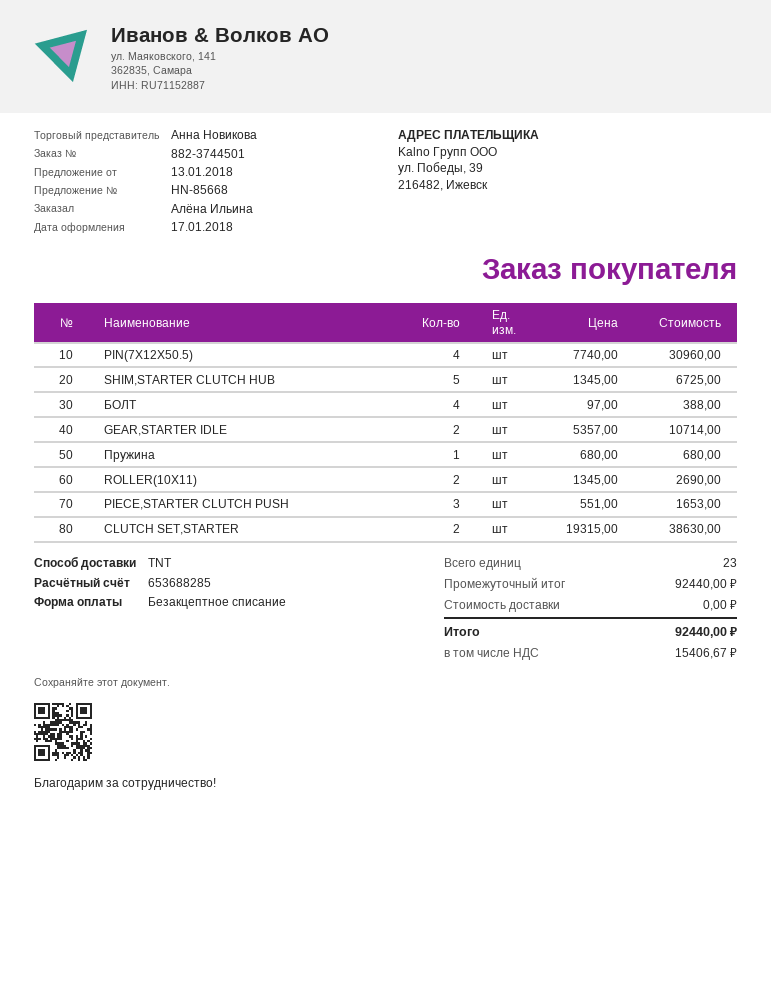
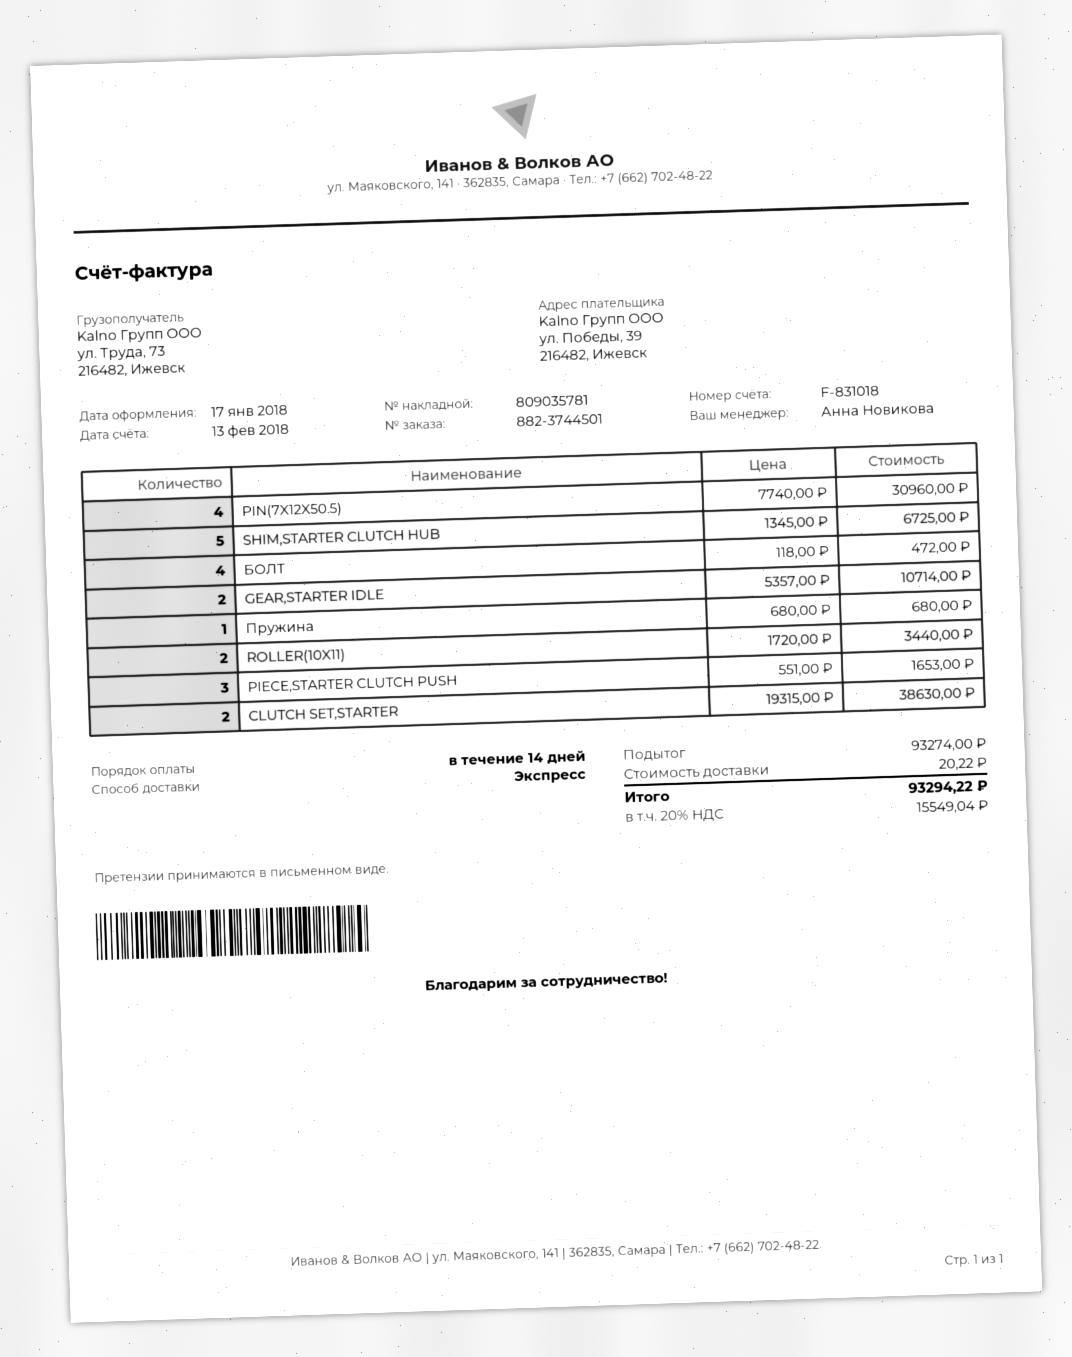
shipping method: TNT -> express
БОЛТ: 4 x 97.00 = 388.00 -> 4 x 118.00 = 472.00
ROLLER(10X11): 2 x 1345.00 = 2690.00 -> 2 x 1720.00 = 3440.00
subtotal: 92440.00 -> 93274.00
shipping: 0.00 -> 20.22
tax: 15406.67 -> 15549.04
total: 92440.00 -> 93294.22

